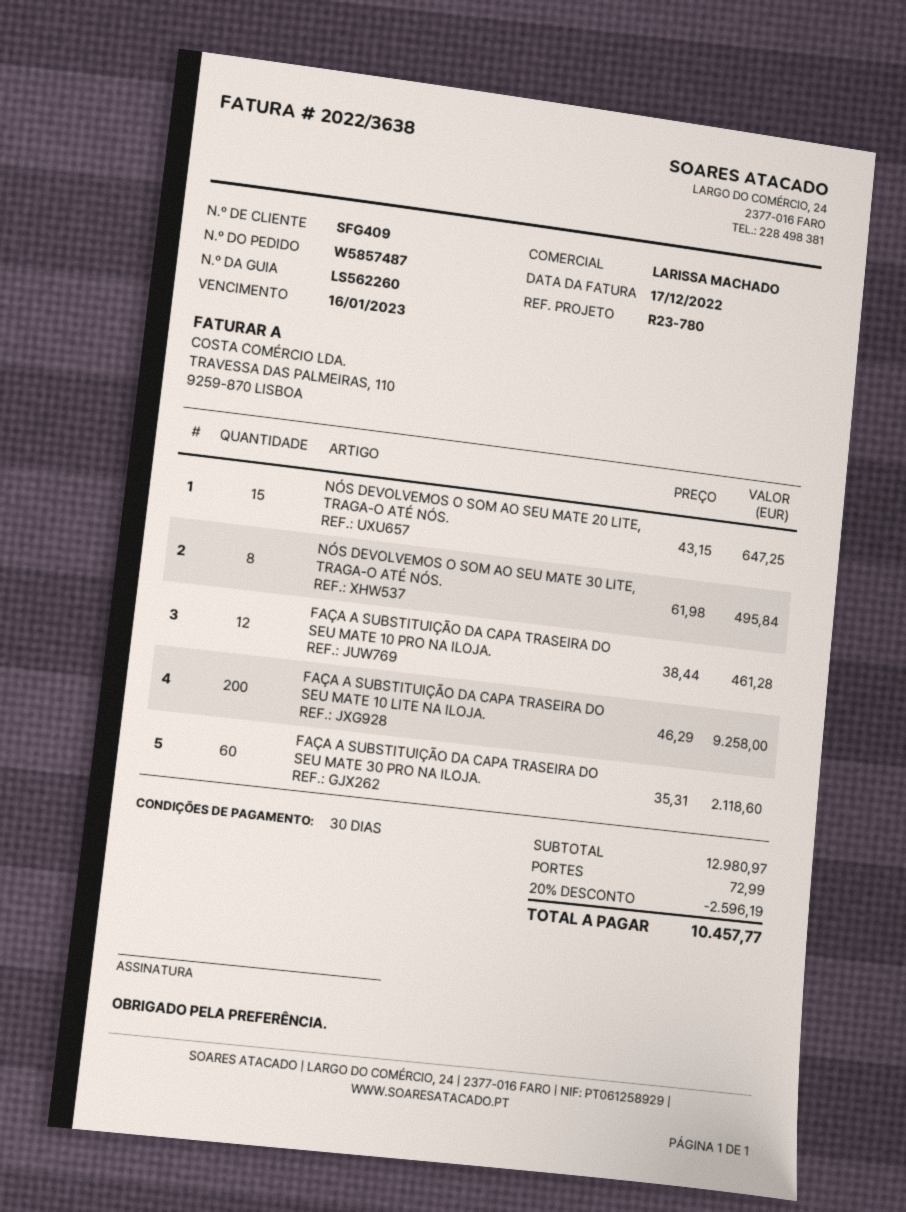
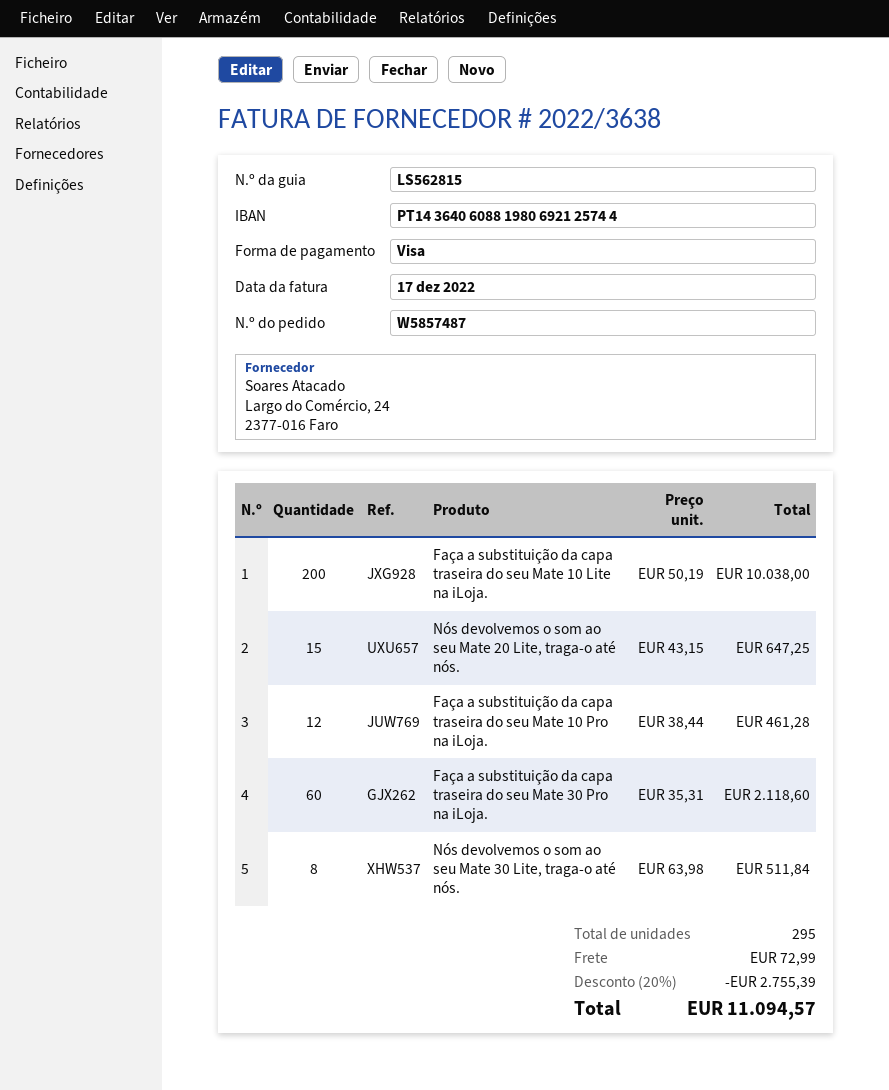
delivery note number: LS562260 -> LS562815
NÓS DEVOLVEMOS O SOM AO SEU MATE 30 LITE, TRAGA-O ATÉ NÓS.: 8 x 61.98 = 495.84 -> 8 x 63.98 = 511.84
FAÇA A SUBSTITUIÇÃO DA CAPA TRASEIRA DO SEU MATE 10 LITE NA ILOJA.: 200 x 46.29 = 9258.00 -> 200 x 50.19 = 10038.00
discount: 20% = 2596.19 -> 20% = 2755.39
total: 10457.77 -> 11094.57

